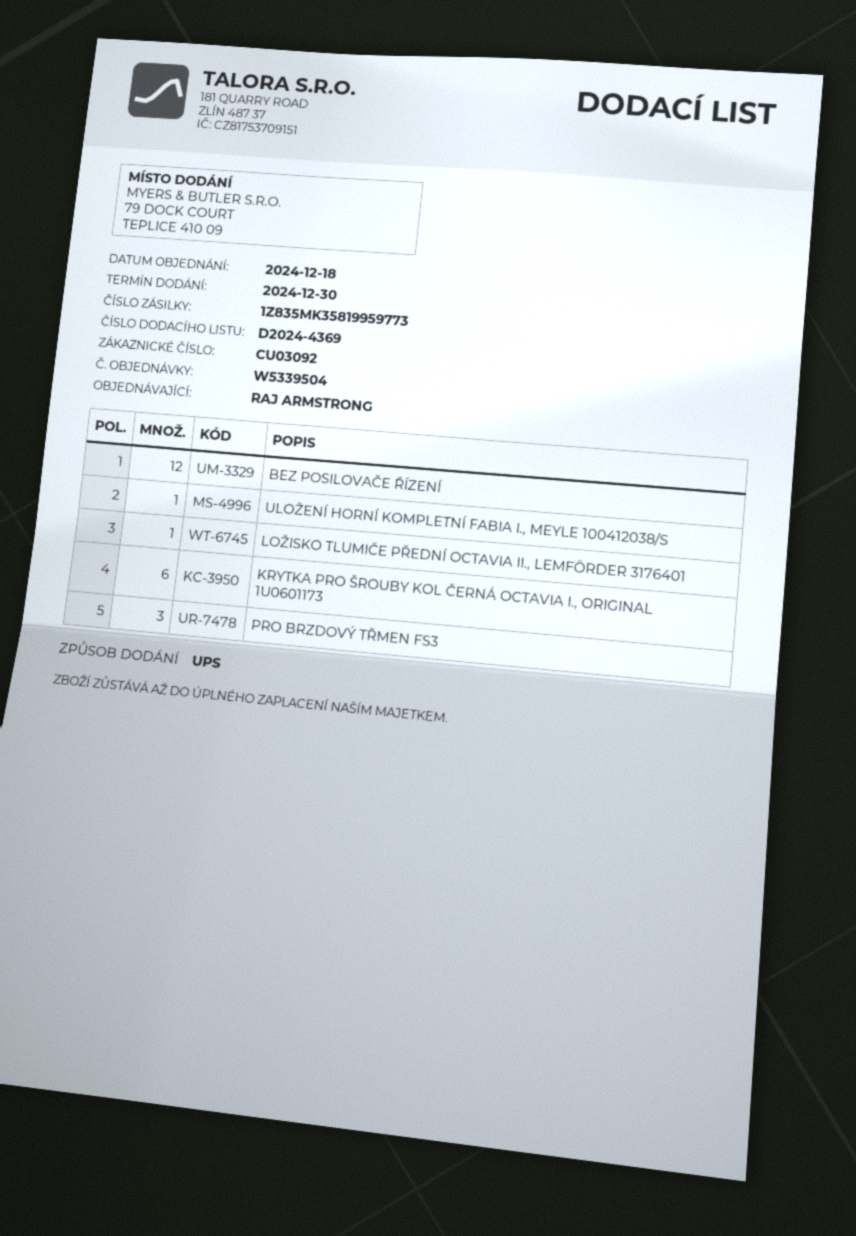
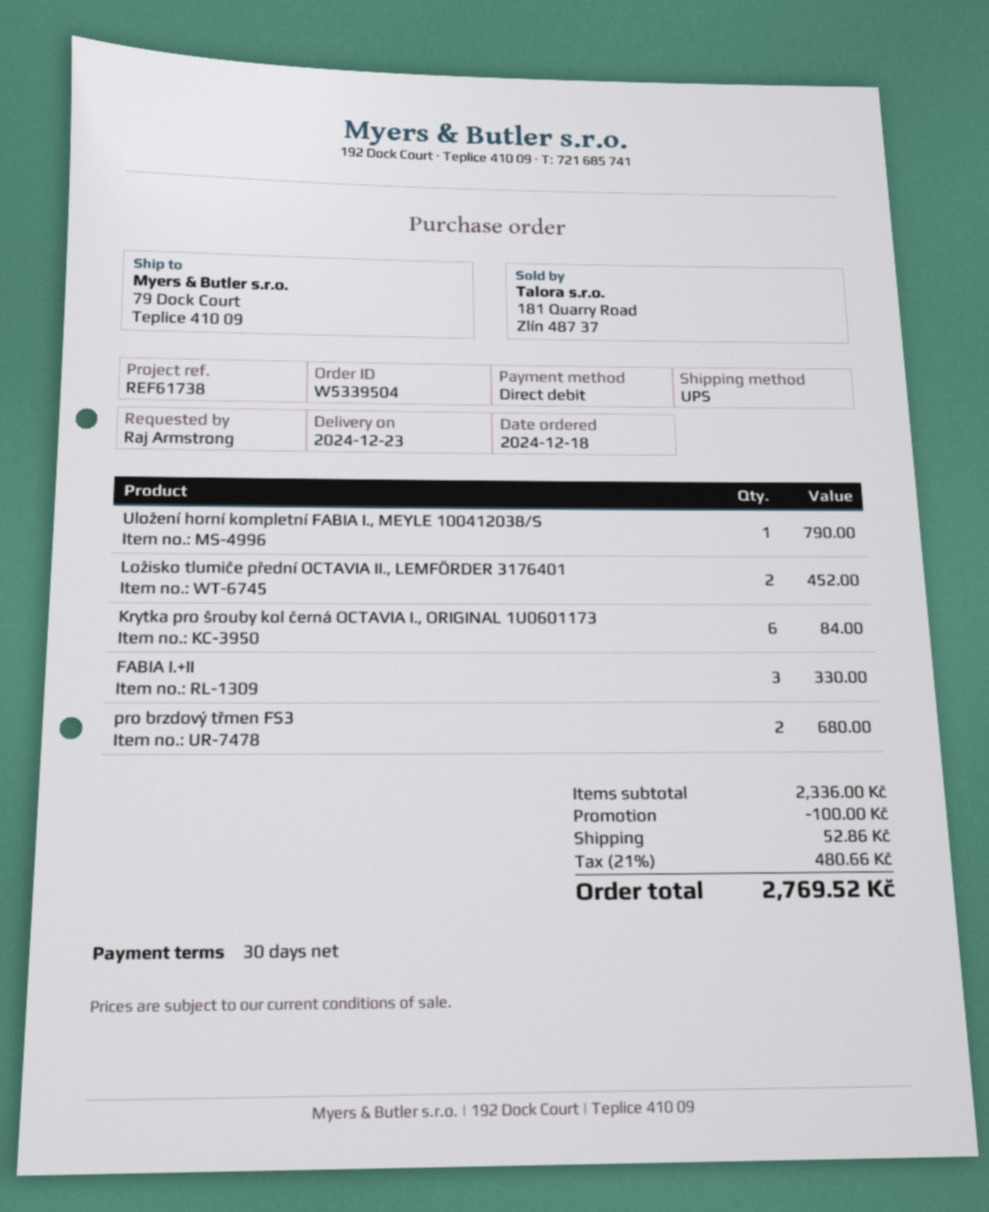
delivery date: 2024-12-30 -> 2024-12-23
BEZ POSILOVAČE ŘÍZENÍ: 12 -> none
LOŽISKO TLUMIČE PŘEDNÍ OCTAVIA II., LEMFÖRDER 3176401: 1 -> 2
PRO BRZDOVÝ TŘMEN FS3: 3 -> 2
FABIA I.+II: none -> 3

